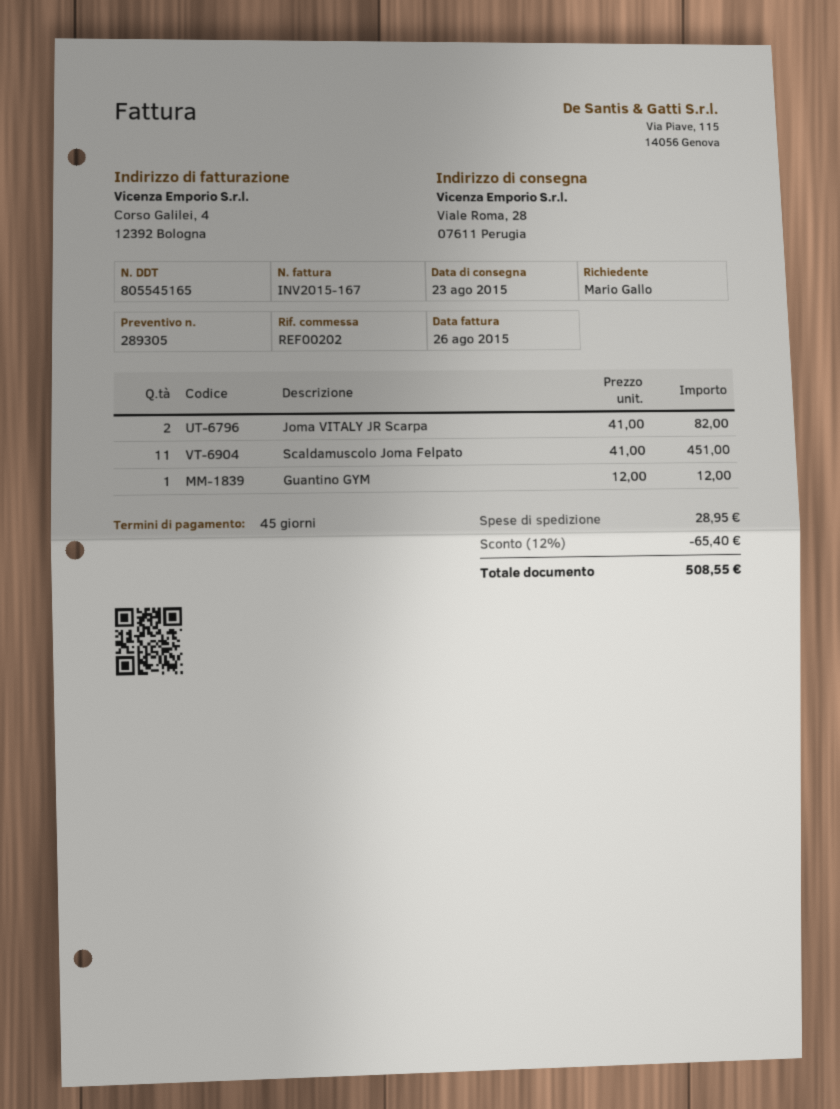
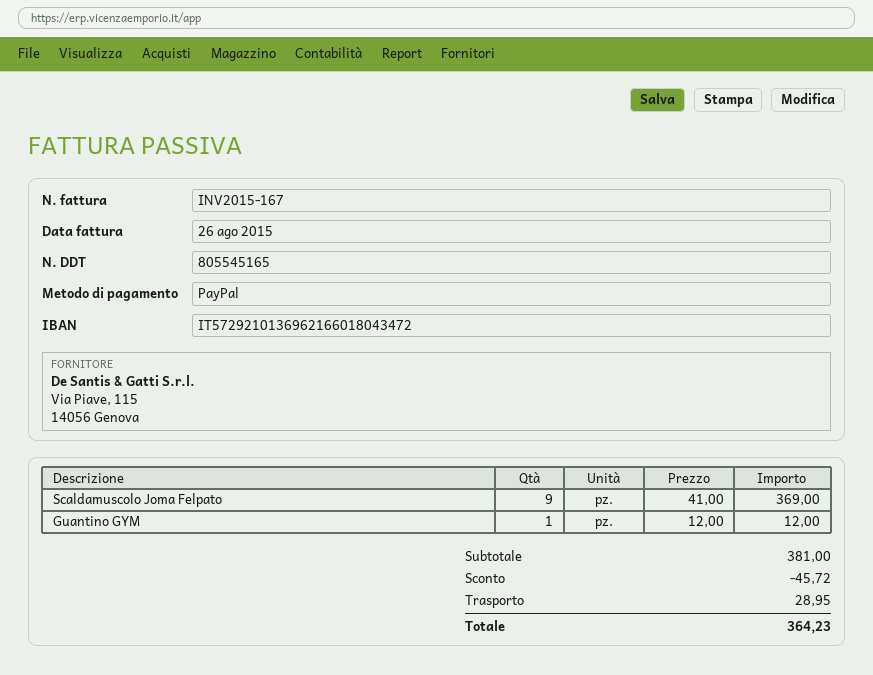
Joma VITALY JR Scarpa: 2 x 41.00 = 82.00 -> none
Scaldamuscolo Joma Felpato: 11 x 41.00 = 451.00 -> 9 x 41.00 = 369.00
discount: 65.40 -> 45.72
total: 508.55 -> 364.23

